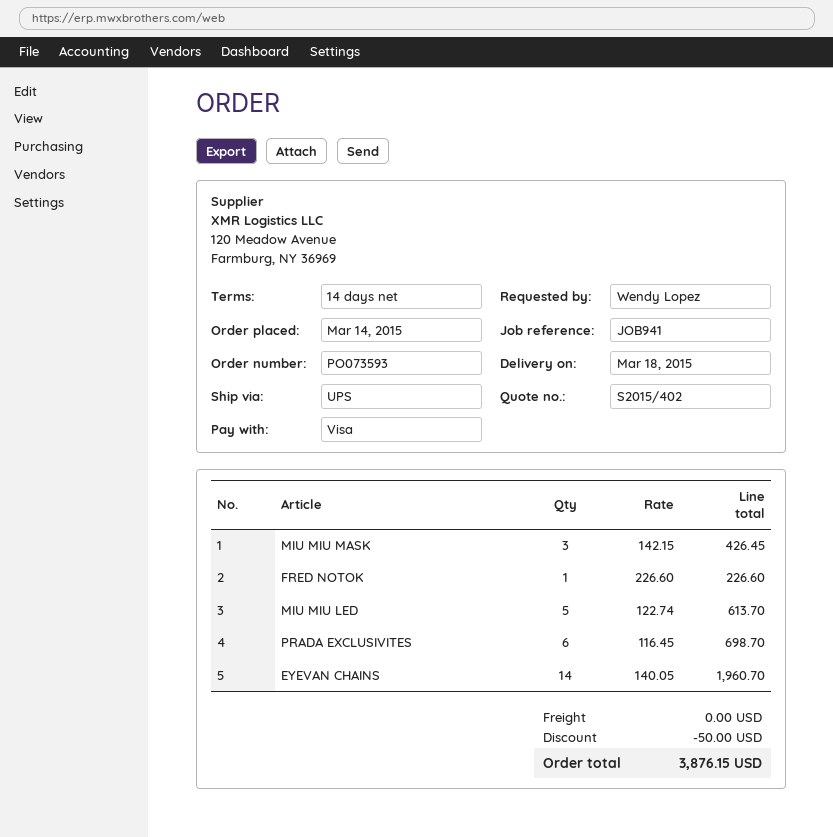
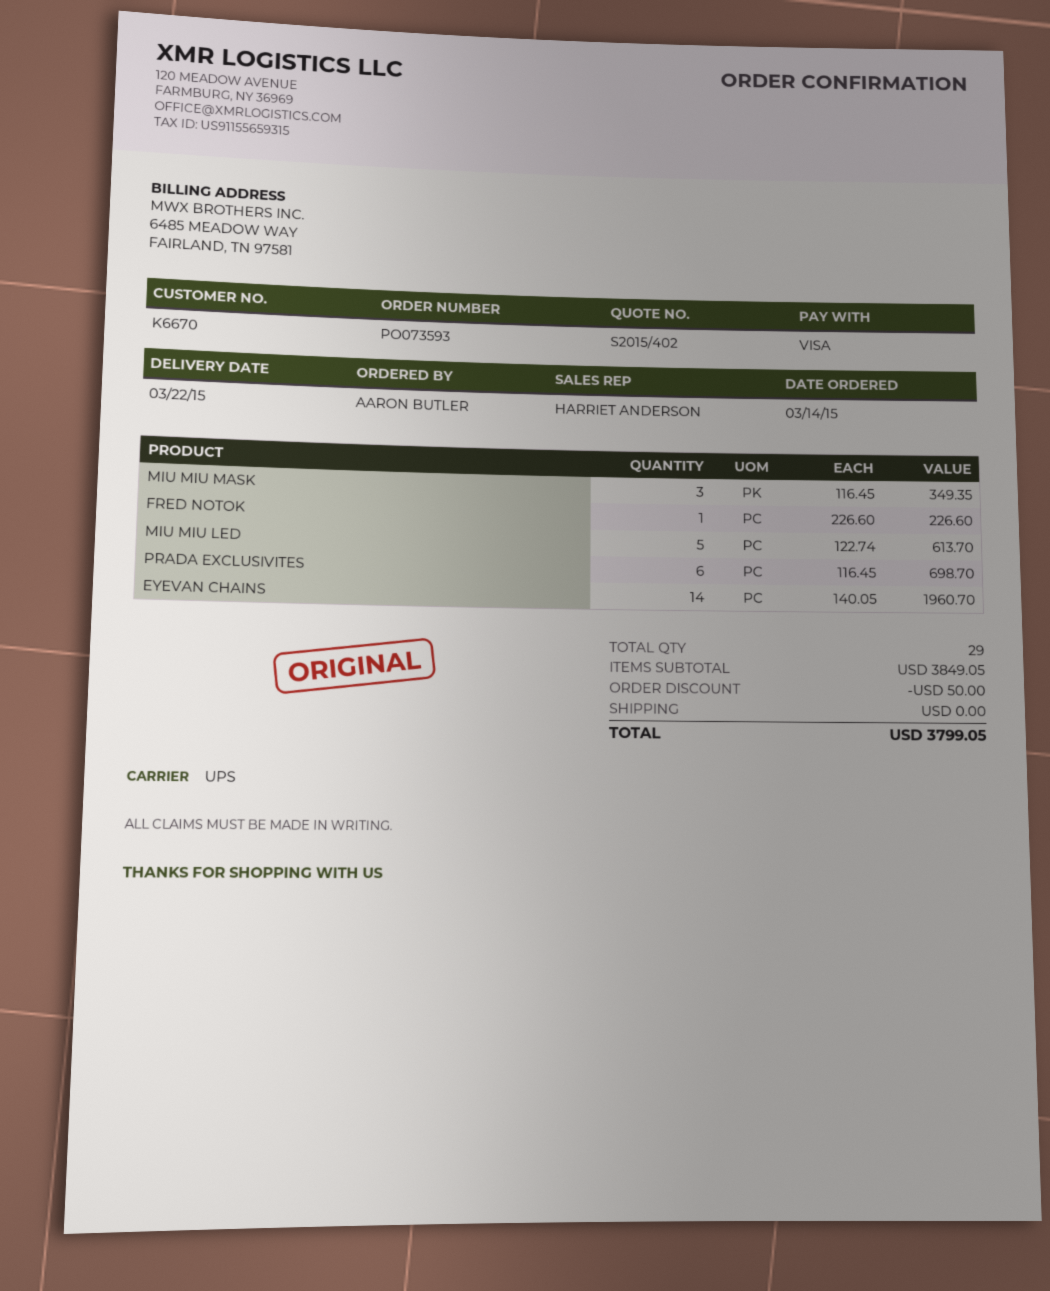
delivery date: 2015-03-18 -> 2015-03-22
ordered by: Wendy Lopez -> AARON BUTLER
MIU MIU MASK: 3 x 142.15 = 426.45 -> 3 x 116.45 = 349.35
total: 3876.15 -> 3799.05

